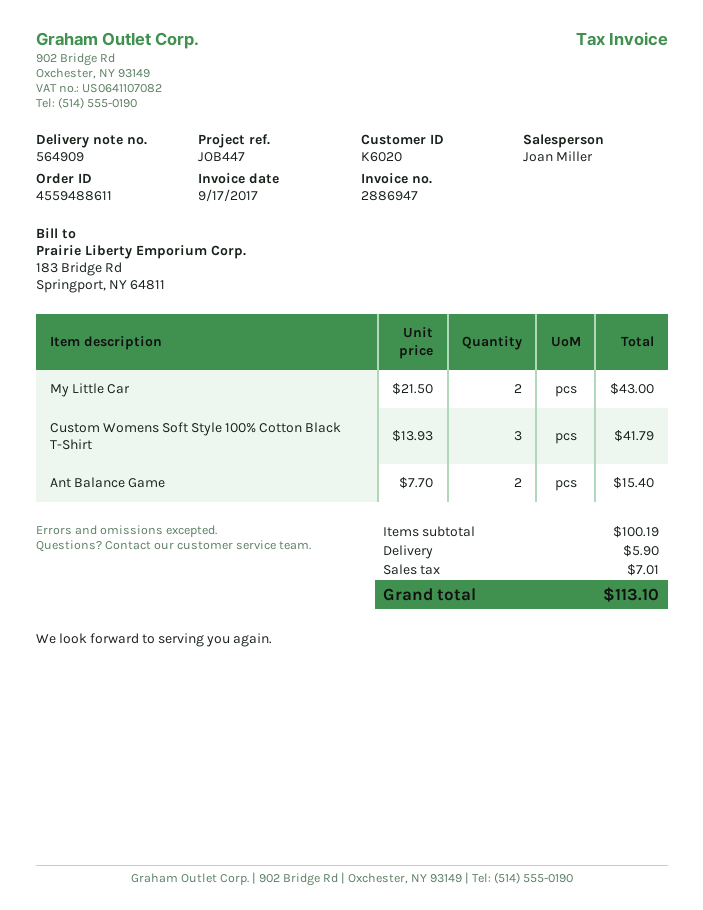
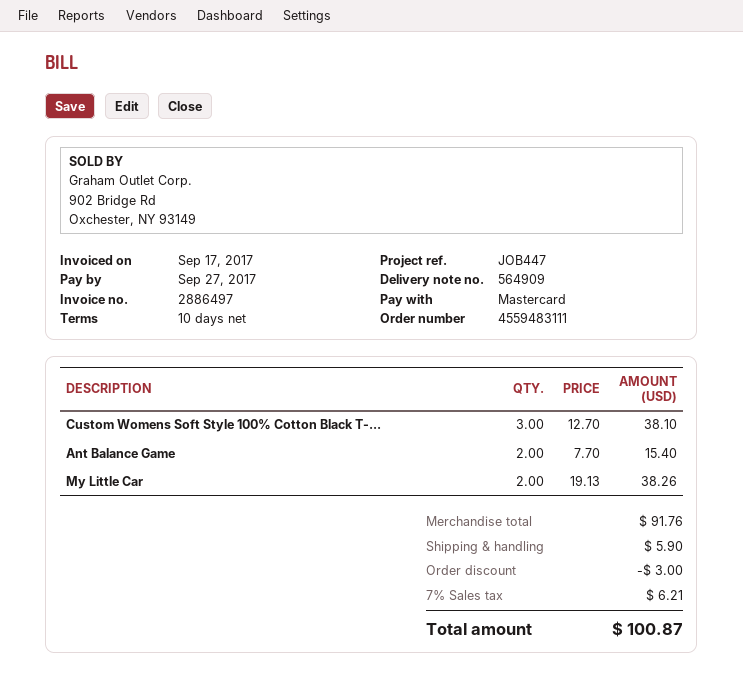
order number: 4559488611 -> 4559483111
invoice number: 2886947 -> 2886497
My Little Car: 2 x 21.50 = 43.00 -> 2 x 19.13 = 38.26
Custom Womens Soft Style 100% Cotton Black T-Shirt: 3 x 13.93 = 41.79 -> 3 x 12.70 = 38.10
subtotal: 100.19 -> 91.76
discount: none -> 3.00
tax: 7.01 -> 6.21
total: 113.10 -> 100.87

